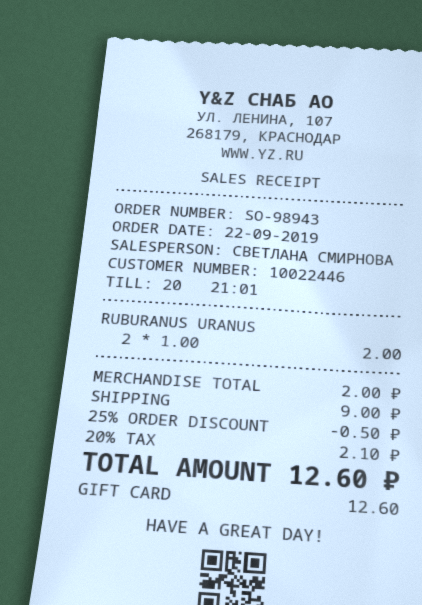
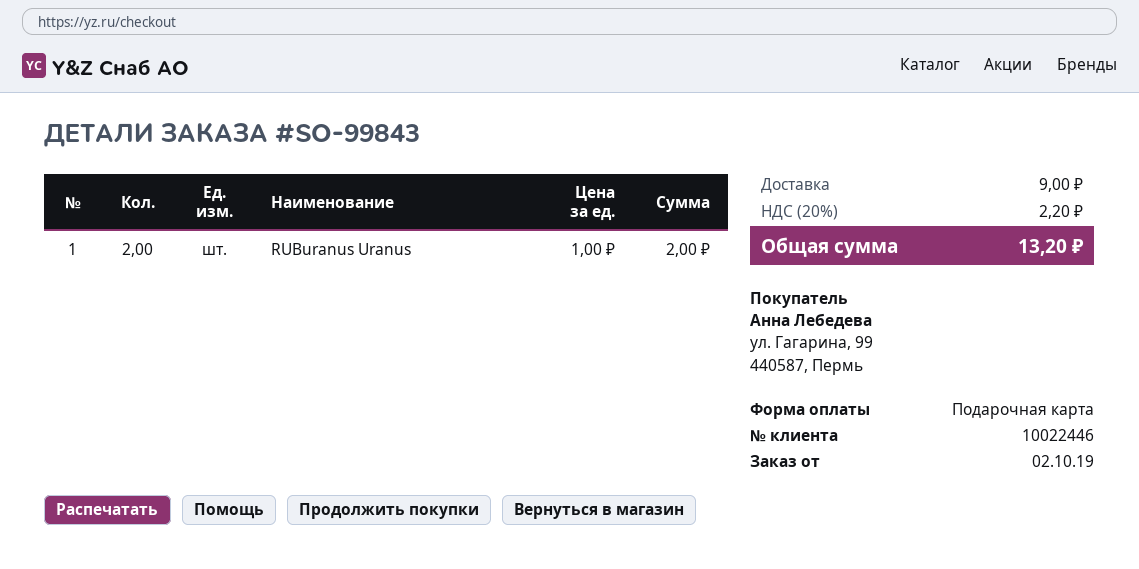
order number: SO-98943 -> SO-99843
order date: 2019-09-22 -> 2019-10-02
discount: 25% = 0.50 -> none
tax: 20% = 2.10 -> 20% = 2.20
total: 12.60 -> 13.20

